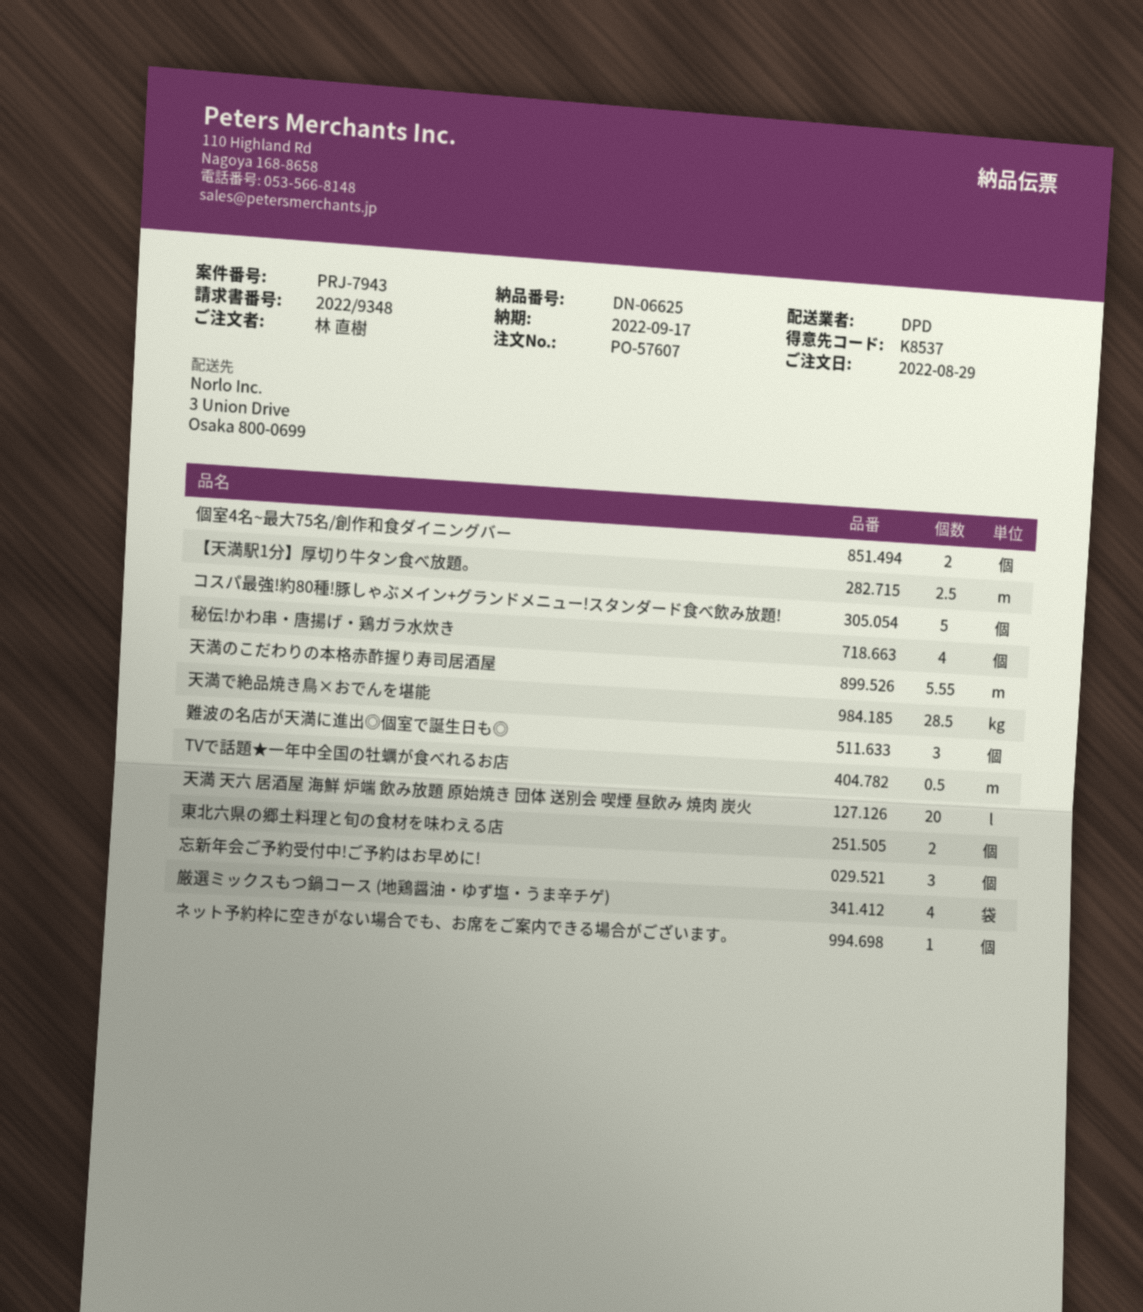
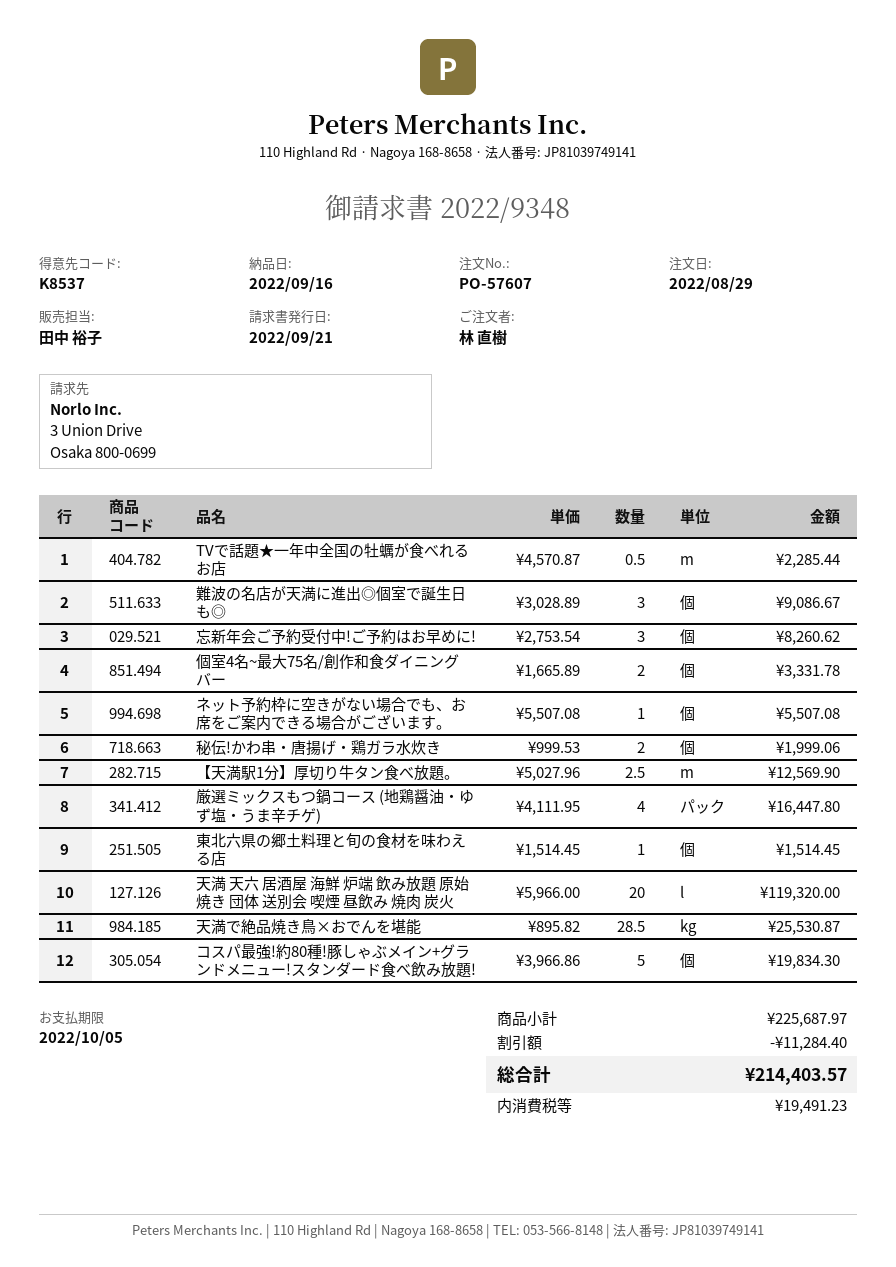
delivery date: 2022-09-17 -> 2022-09-16
秘伝!かわ串・唐揚げ・鶏ガラ水炊き: 4 -> 2
天満のこだわりの本格赤酢握り寿司居酒屋: 5.55 -> none
東北六県の郷土料理と旬の食材を味わえる店: 2 -> 1

